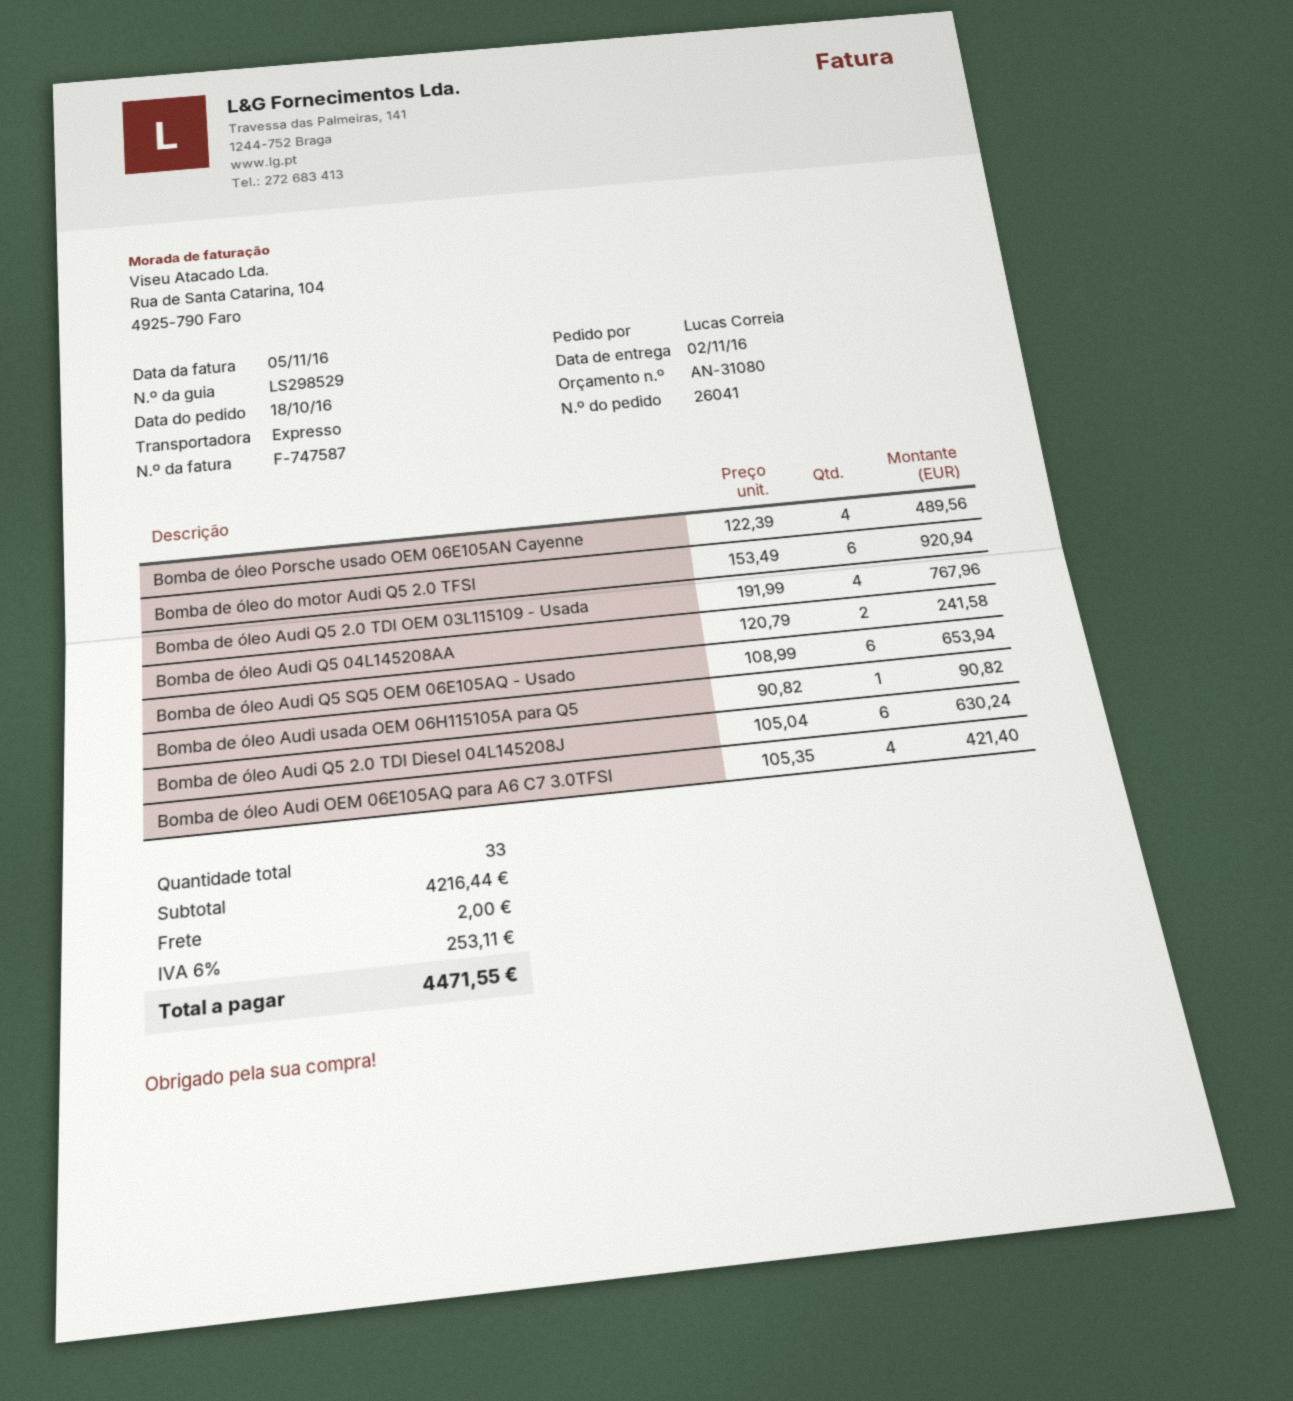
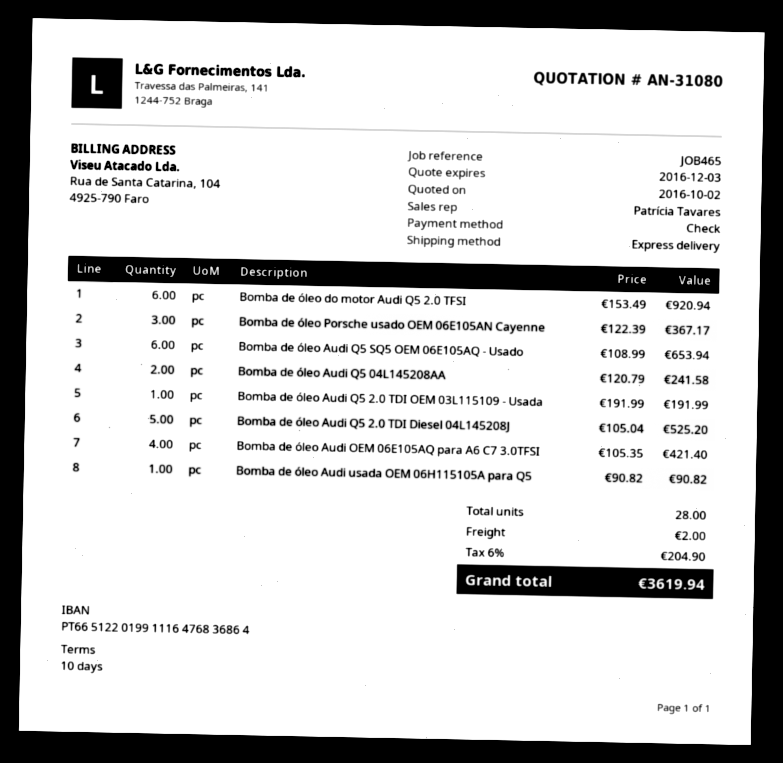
Bomba de óleo Porsche usado OEM 06E105AN Cayenne: 4 x 122.39 = 489.56 -> 3 x 122.39 = 367.17
Bomba de óleo Audi Q5 2.0 TDI OEM 03L115109 - Usada: 4 x 191.99 = 767.96 -> 1 x 191.99 = 191.99
Bomba de óleo Audi Q5 2.0 TDI Diesel 04L145208J: 6 x 105.04 = 630.24 -> 5 x 105.04 = 525.20
total quantity: 33 -> 28
tax: 6% = 253.11 -> 6% = 204.90
total: 4471.55 -> 3619.94

